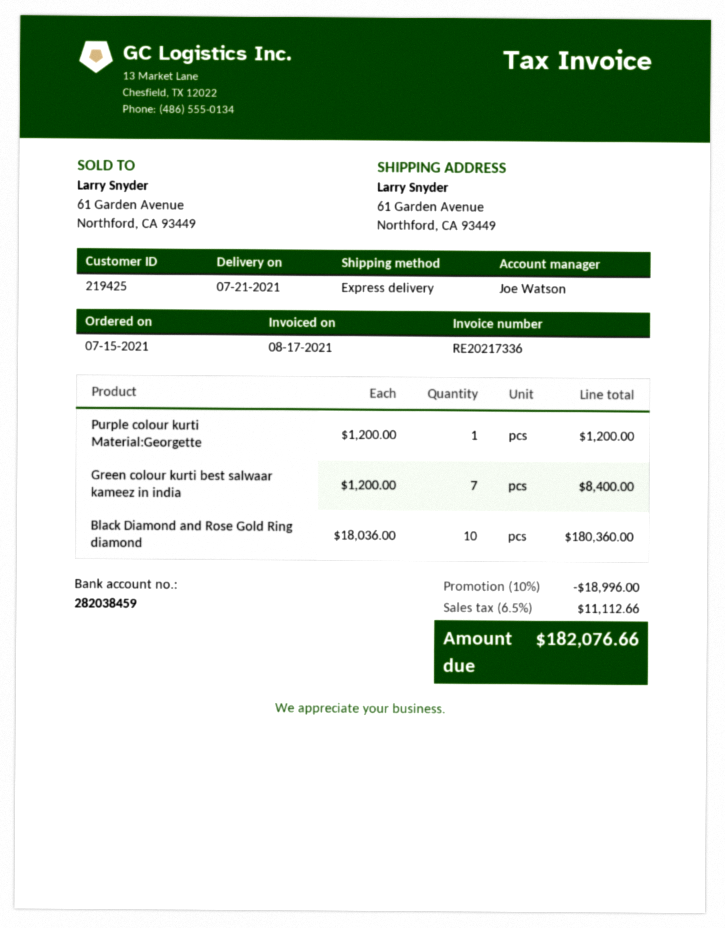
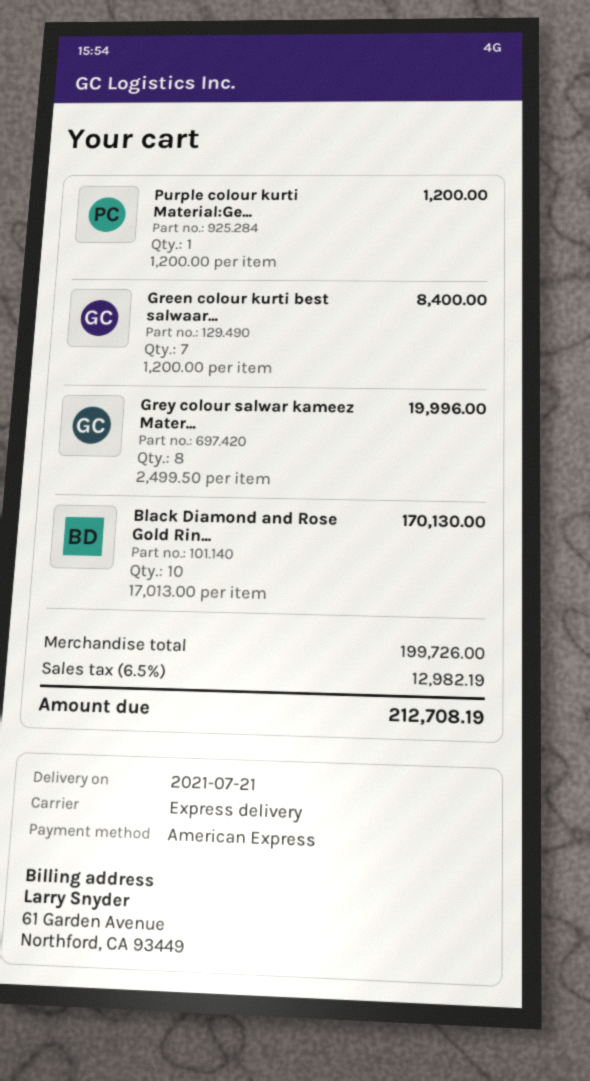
Black Diamond and Rose Gold Ring diamond: 10 x 18036.00 = 180360.00 -> 10 x 17013.00 = 170130.00
Grey colour salwar kameez Mater...: none -> 8 x 2499.50 = 19996.00
discount: 10% = 18996.00 -> none
tax: 6.5% = 11112.66 -> 6.5% = 12982.19
total: 182076.66 -> 212708.19

